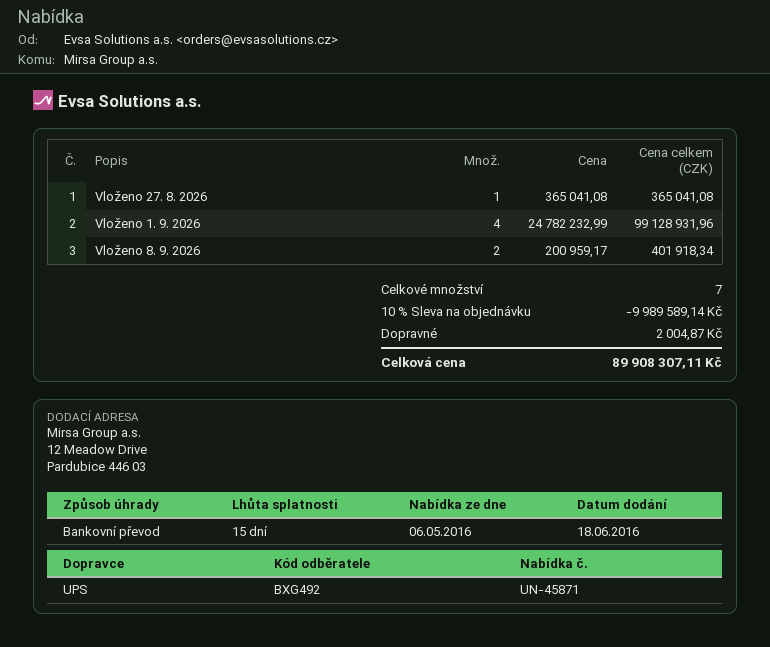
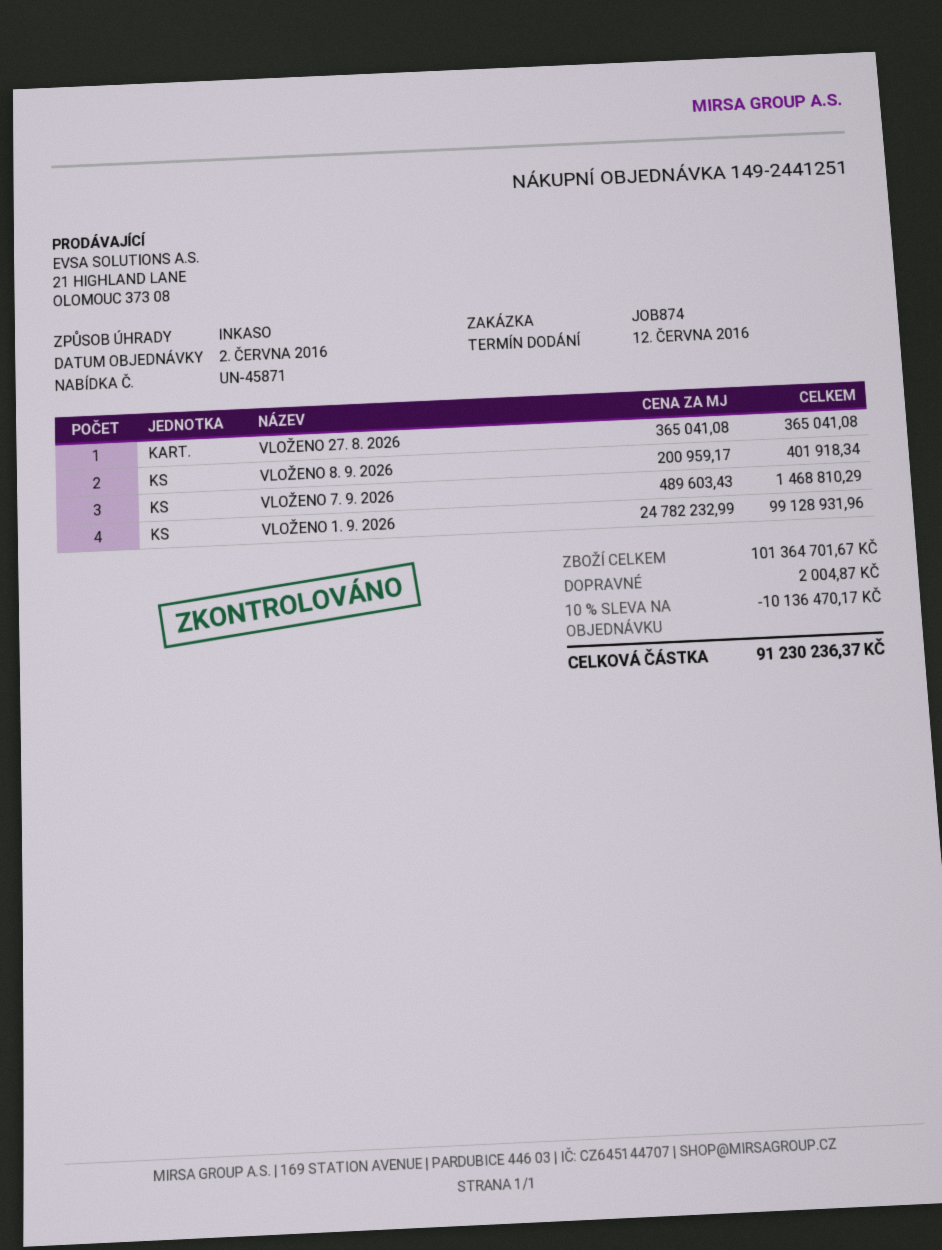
delivery date: 2016-06-18 -> 2016-06-12
payment method: bank transfer -> direct debit
VLOŽENO 7. 9. 2026: none -> 3 x 489603.43 = 1468810.29
discount: 10% = 9989589.14 -> 10% = 10136470.17
total: 89908307.11 -> 91230236.37

